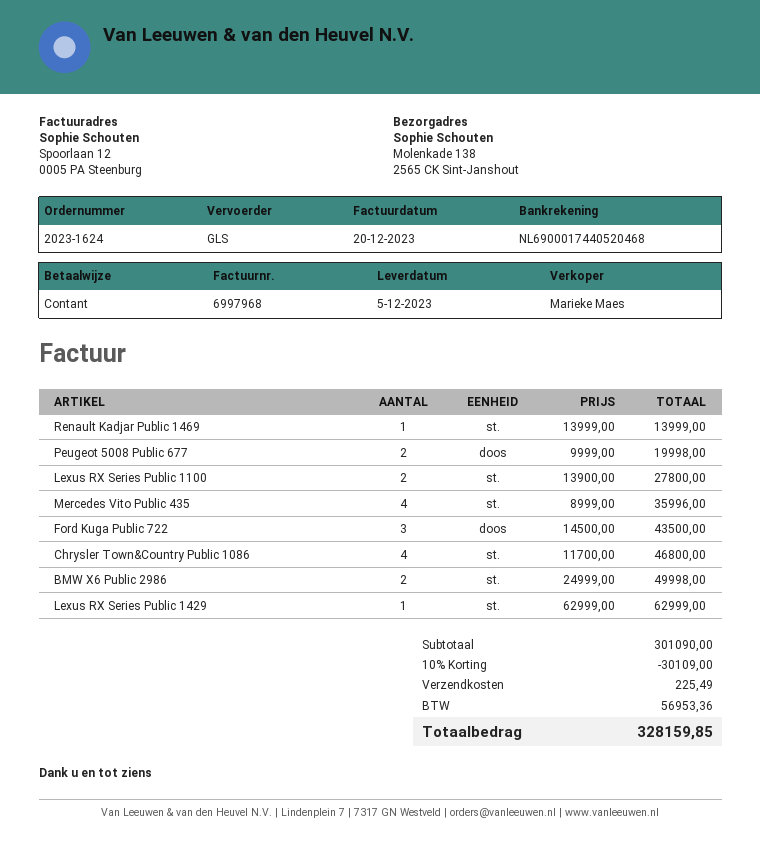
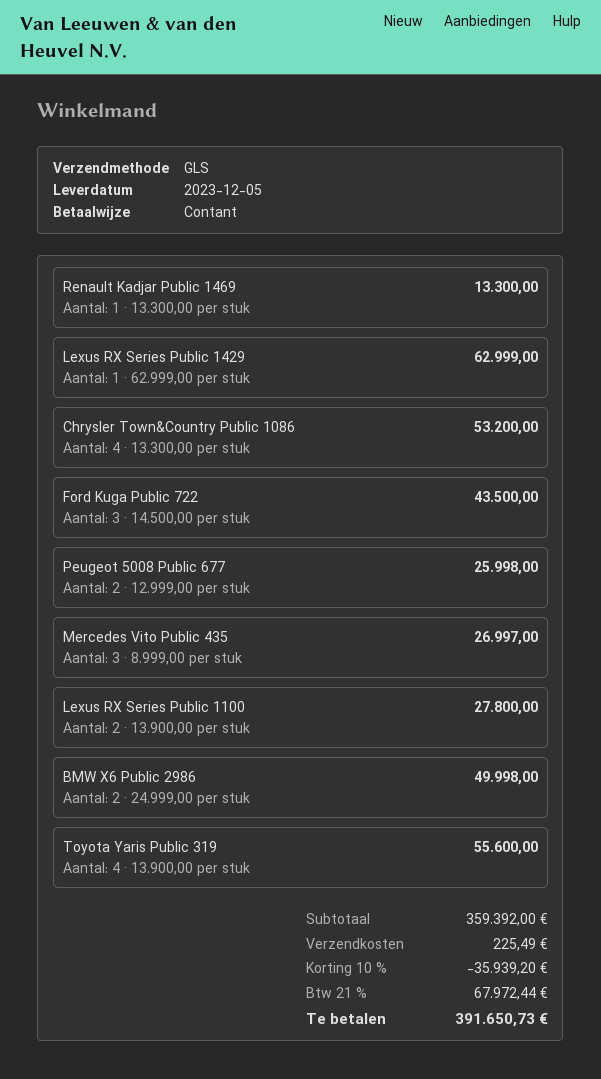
Renault Kadjar Public 1469: 1 x 13999.00 = 13999.00 -> 1 x 13300.00 = 13300.00
Peugeot 5008 Public 677: 2 x 9999.00 = 19998.00 -> 2 x 12999.00 = 25998.00
Mercedes Vito Public 435: 4 x 8999.00 = 35996.00 -> 3 x 8999.00 = 26997.00
Chrysler Town&Country Public 1086: 4 x 11700.00 = 46800.00 -> 4 x 13300.00 = 53200.00
Toyota Yaris Public 319: none -> 4 x 13900.00 = 55600.00
subtotal: 301090.00 -> 359392.00
discount: 10% = 30109.00 -> 10% = 35939.20
tax: 56953.36 -> 67972.44
total: 328159.85 -> 391650.73

